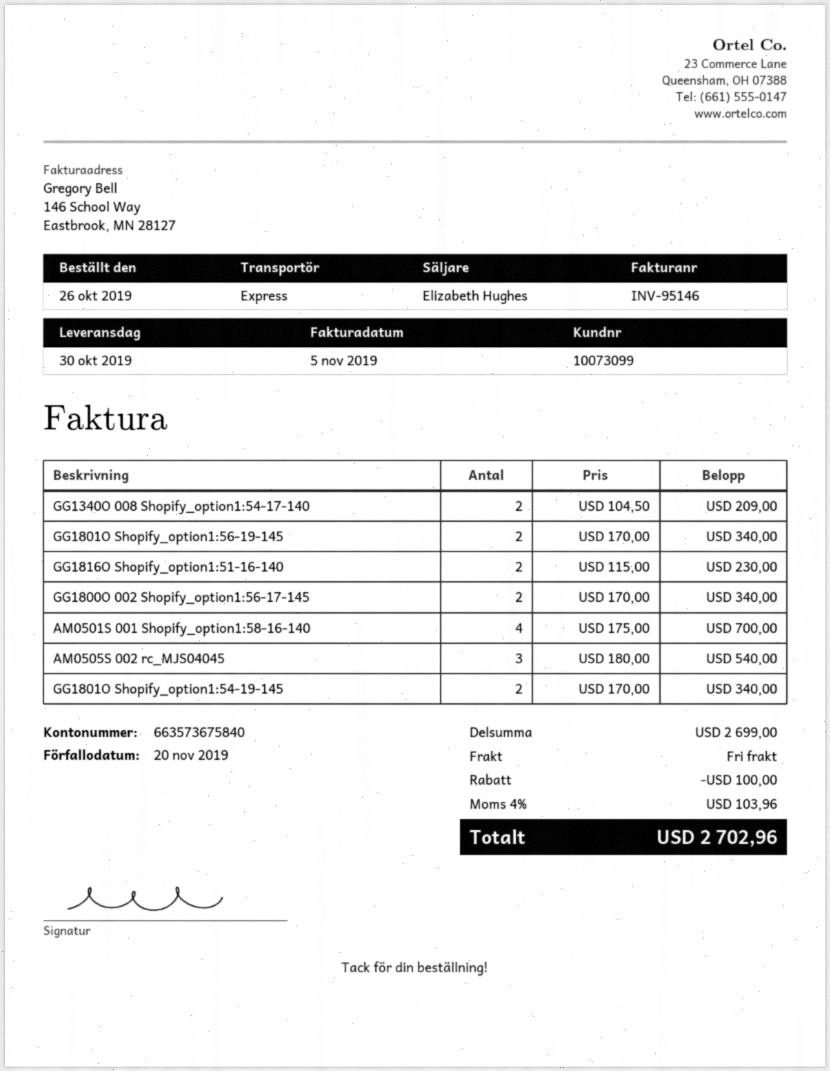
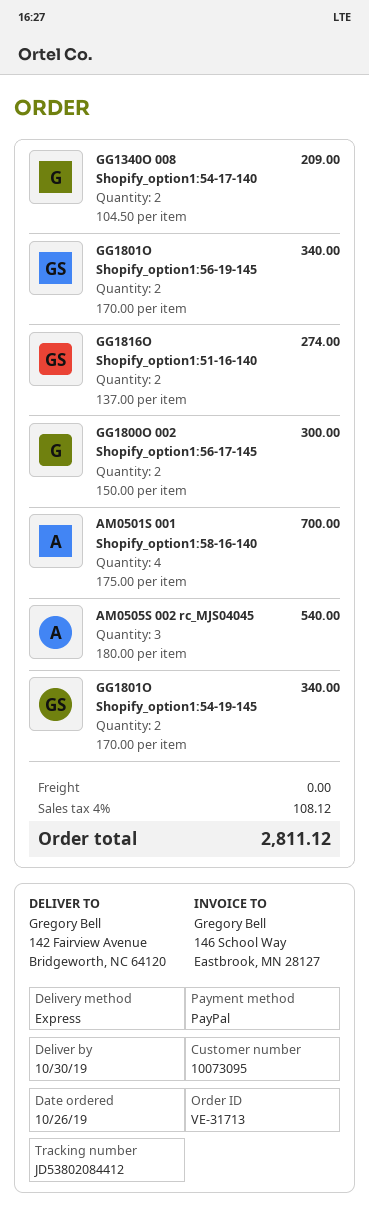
customer number: 10073099 -> 10073095
GG1816O Shopify_option1:51-16-140: 2 x 115.00 = 230.00 -> 2 x 137.00 = 274.00
GG1800O 002 Shopify_option1:56-17-145: 2 x 170.00 = 340.00 -> 2 x 150.00 = 300.00
discount: 100.00 -> none
tax: 4% = 103.96 -> 4% = 108.12
total: 2702.96 -> 2811.12

